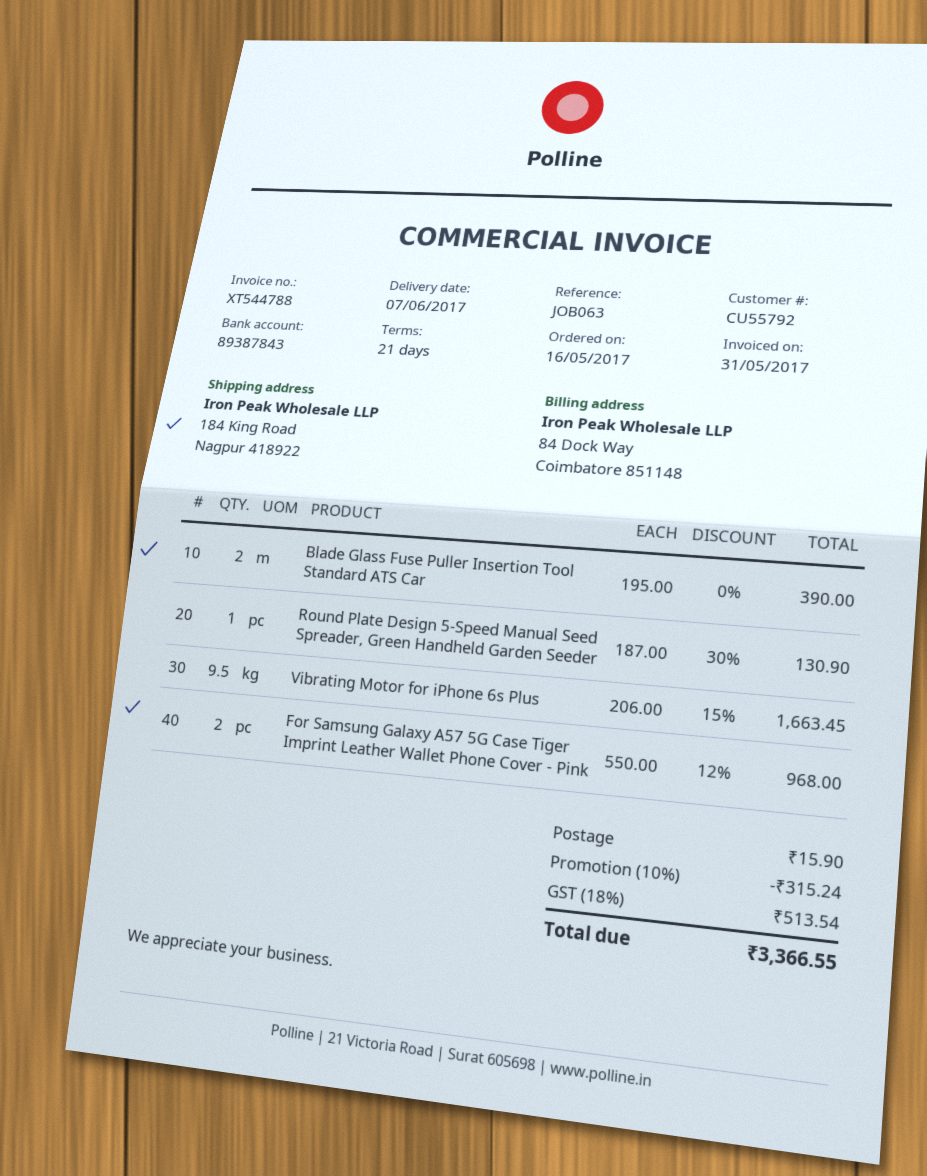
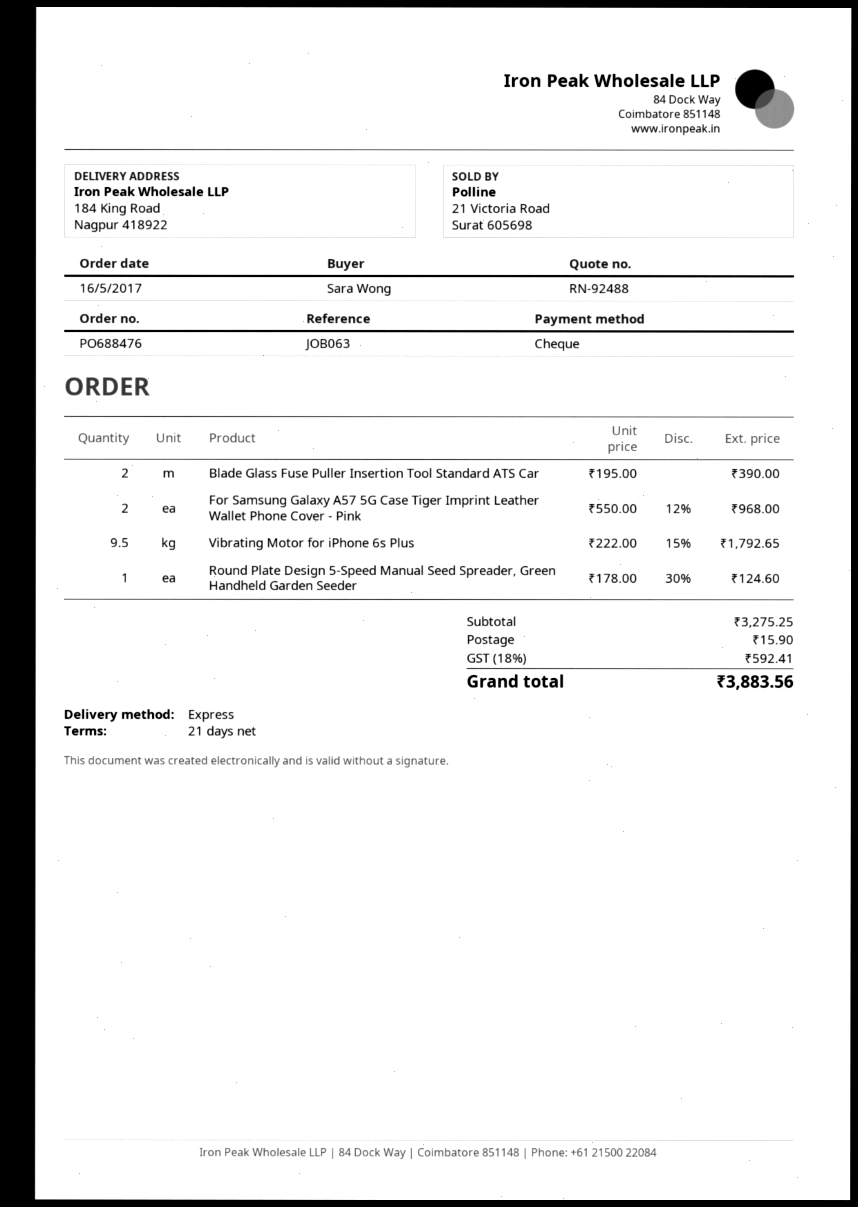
Round Plate Design 5-Speed Manual Seed Spreader, Green Handheld Garden Seeder: 1 x 187.00 - 30% = 130.90 -> 1 x 178.00 - 30% = 124.60
Vibrating Motor for iPhone 6s Plus: 9.5 x 206.00 - 15% = 1663.45 -> 9.5 x 222.00 - 15% = 1792.65
discount: 10% = 315.24 -> none
tax: 18% = 513.54 -> 18% = 592.41
total: 3366.55 -> 3883.56

